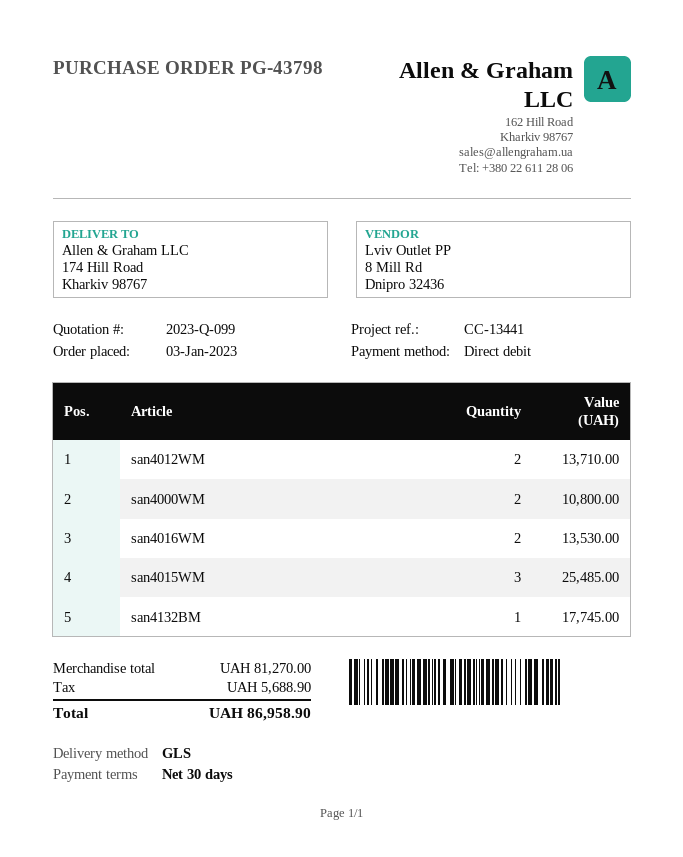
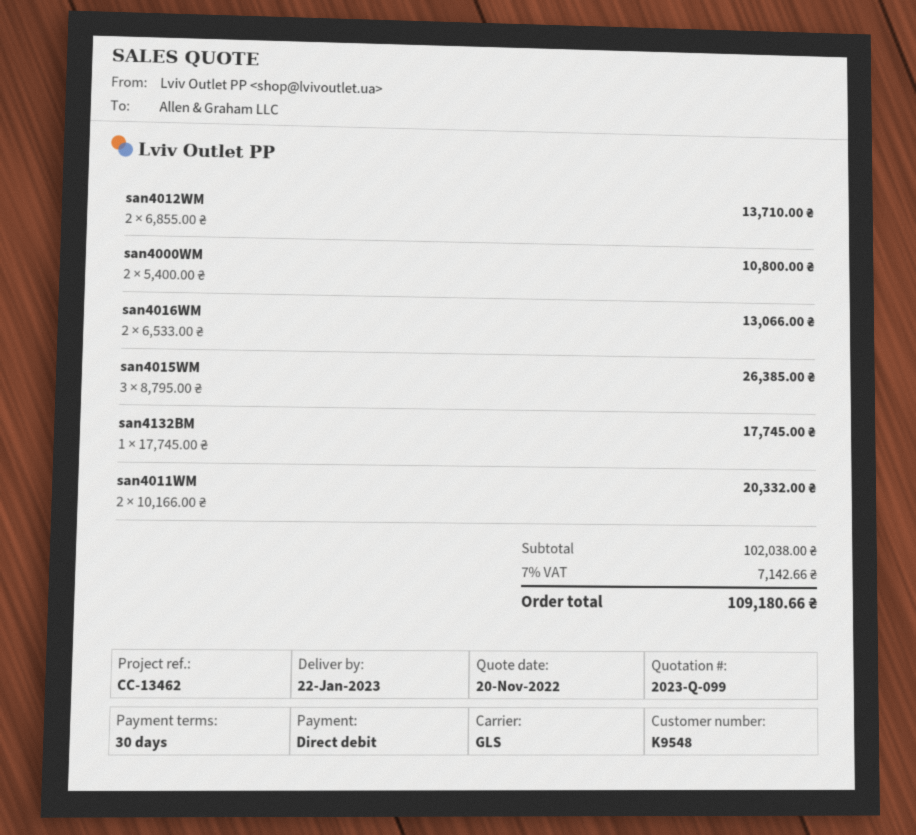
reference: CC-13441 -> CC-13462
san4016WM: 2 for 13530.00 -> 2 for 13066.00
san4015WM: 3 for 25485.00 -> 3 for 26385.00
san4011WM: none -> 2 for 20332.00
subtotal: 81270.00 -> 102038.00
tax: 5688.90 -> 7142.66
total: 86958.90 -> 109180.66

